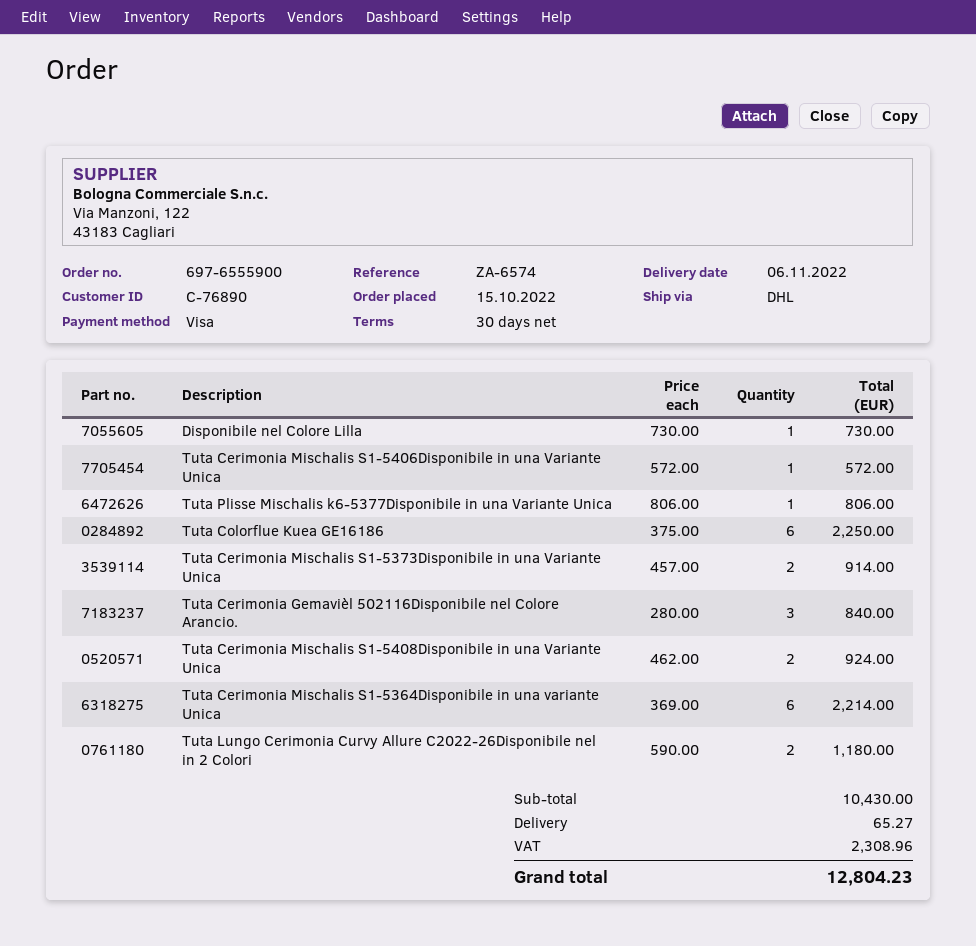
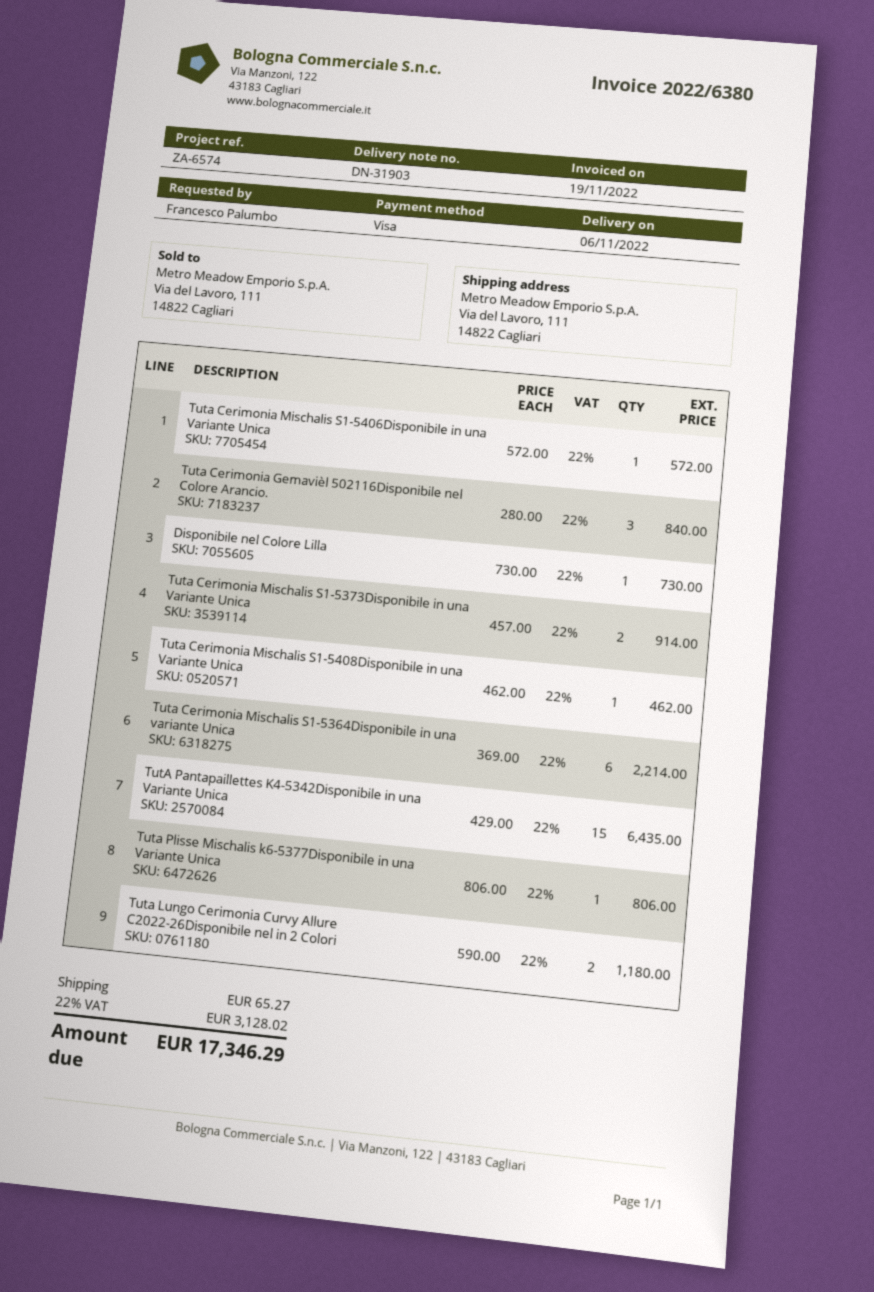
Tuta Colorflue Kuea GE16186: 6 x 375.00 = 2250.00 -> none
Tuta Cerimonia Mischalis S1-5408Disponibile in una Variante Unica: 2 x 462.00 = 924.00 -> 1 x 462.00 = 462.00
TutA Pantapaillettes K4-5342Disponibile in una Variante Unica: none -> 15 x 429.00 = 6435.00
tax: 2308.96 -> 3128.02
total: 12804.23 -> 17346.29

